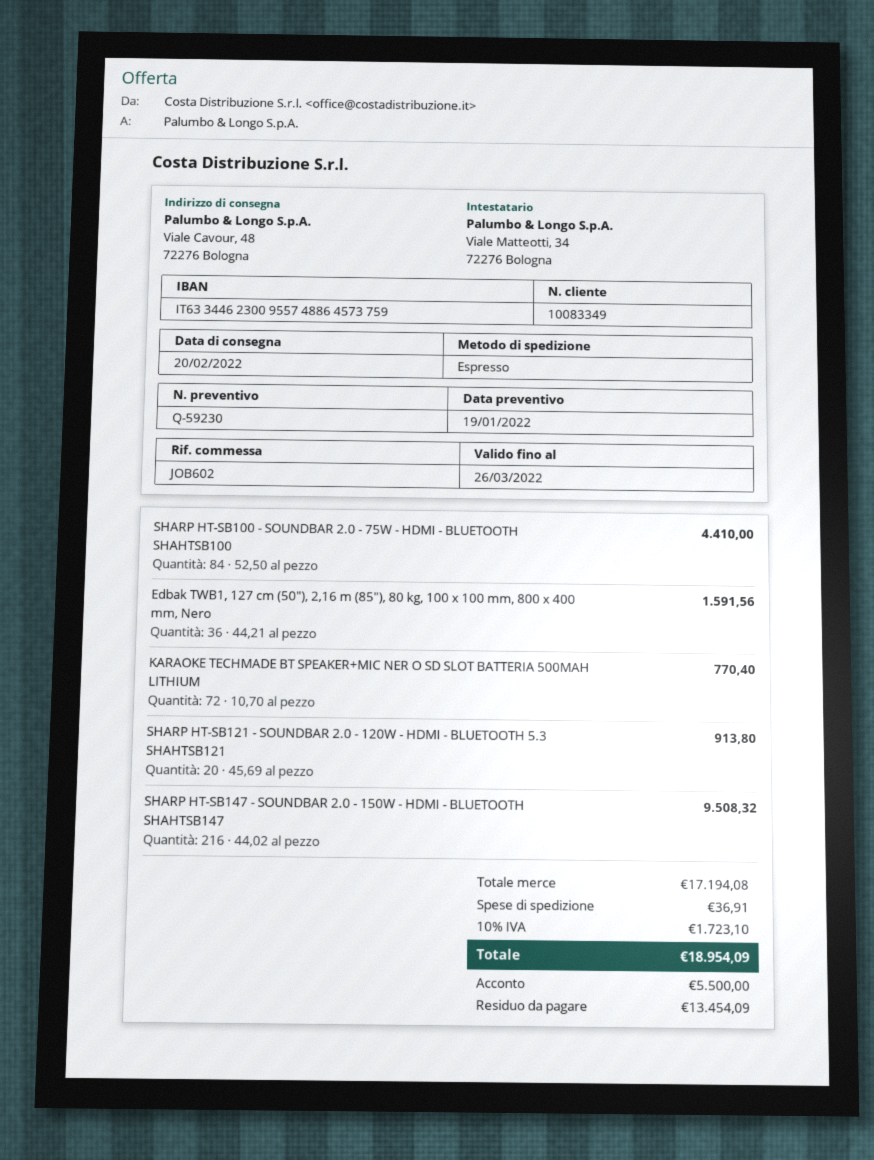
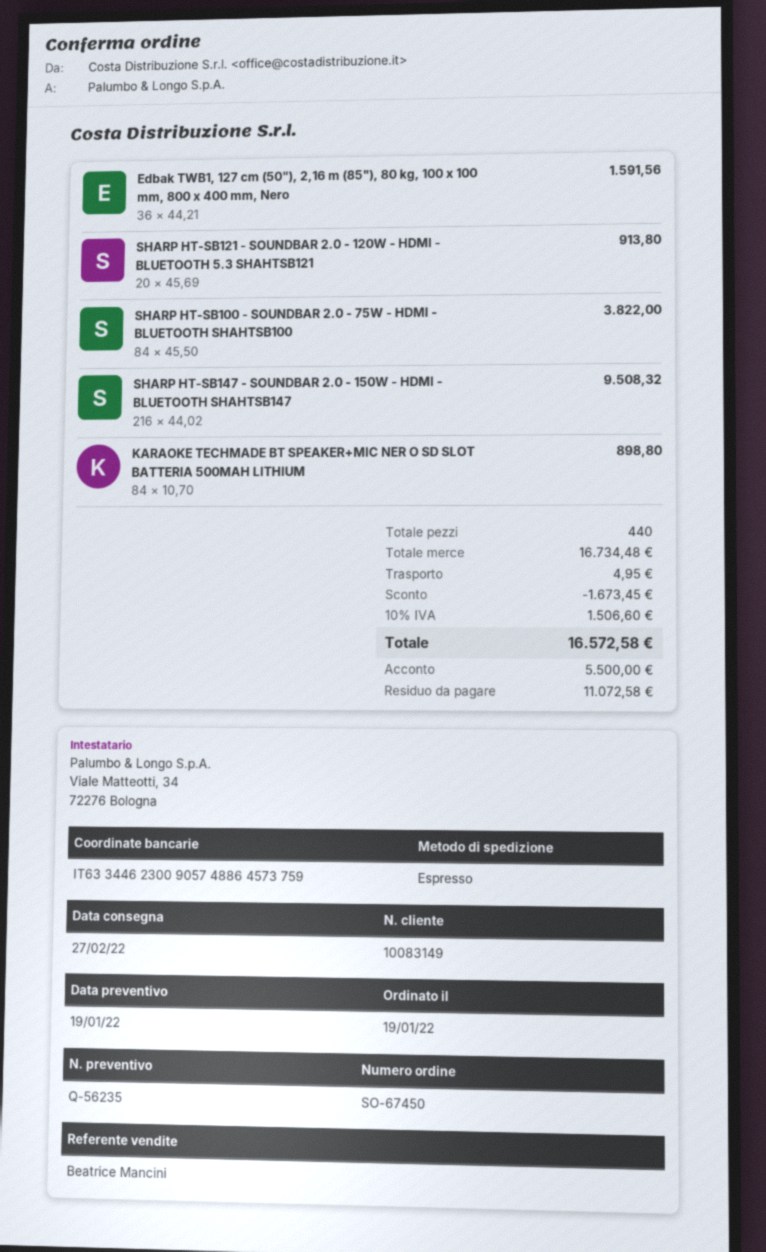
quote number: Q-59230 -> Q-56235
delivery date: 2022-02-20 -> 2022-02-27
customer number: 10083349 -> 10083149
bank account: IT6334462300955748864573759 -> IT6334462300905748864573759
SHARP HT-SB100 - SOUNDBAR 2.0 - 75W - HDMI - BLUETOOTH SHAHTSB100: 84 x 52.50 = 4410.00 -> 84 x 45.50 = 3822.00
KARAOKE TECHMADE BT SPEAKER+MIC NER O SD SLOT BATTERIA 500MAH LITHIUM: 72 x 10.70 = 770.40 -> 84 x 10.70 = 898.80
subtotal: 17194.08 -> 16734.48
discount: none -> 1673.45
shipping: 36.91 -> 4.95
tax: 10% = 1723.10 -> 10% = 1506.60
total: 18954.09 -> 16572.58
balance: 13454.09 -> 11072.58

